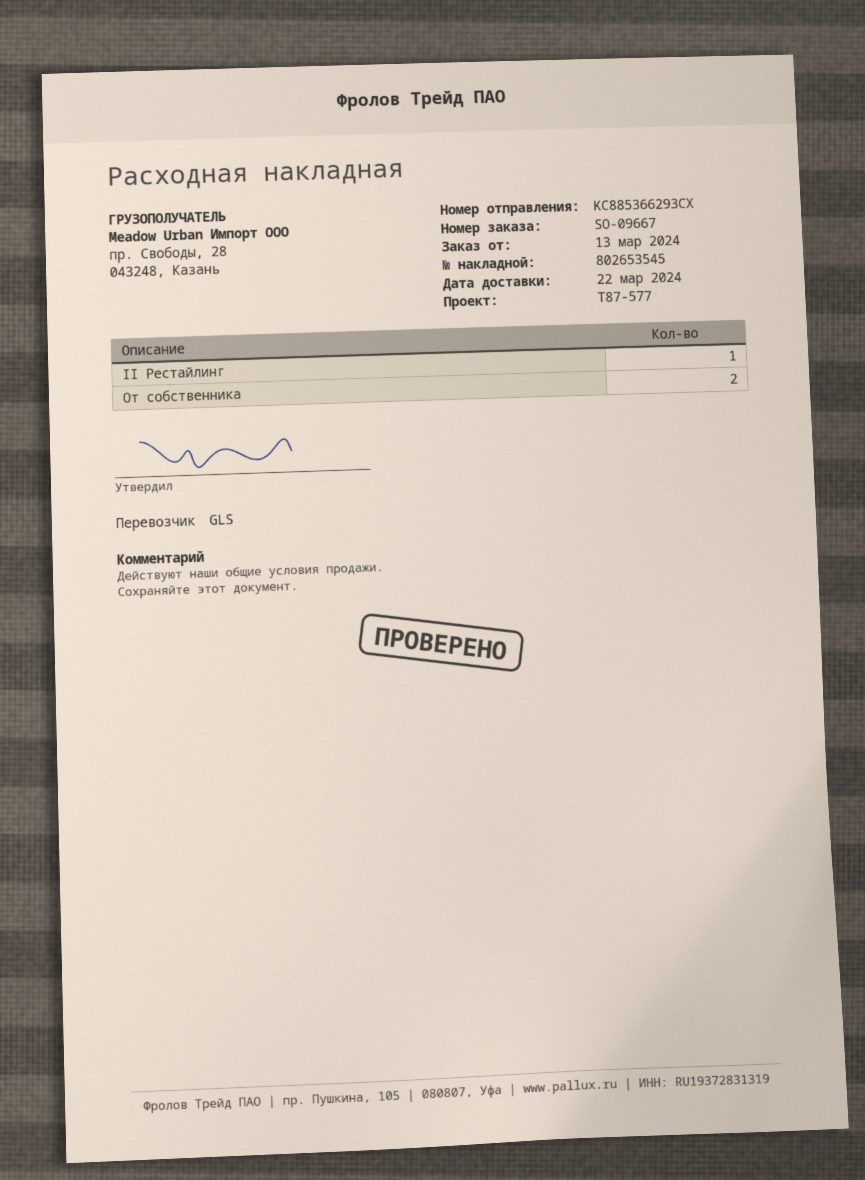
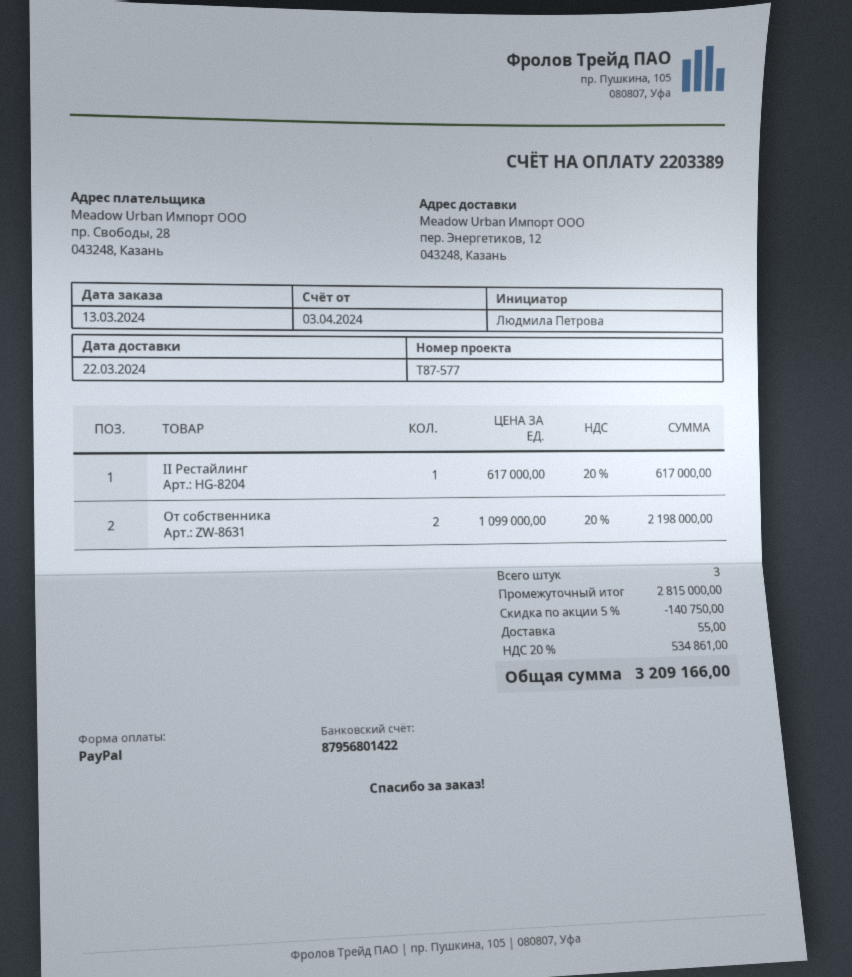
ship to: пр. Свободы, 28, 043248, Казань -> пер. Энергетиков, 12, 043248, Казань

